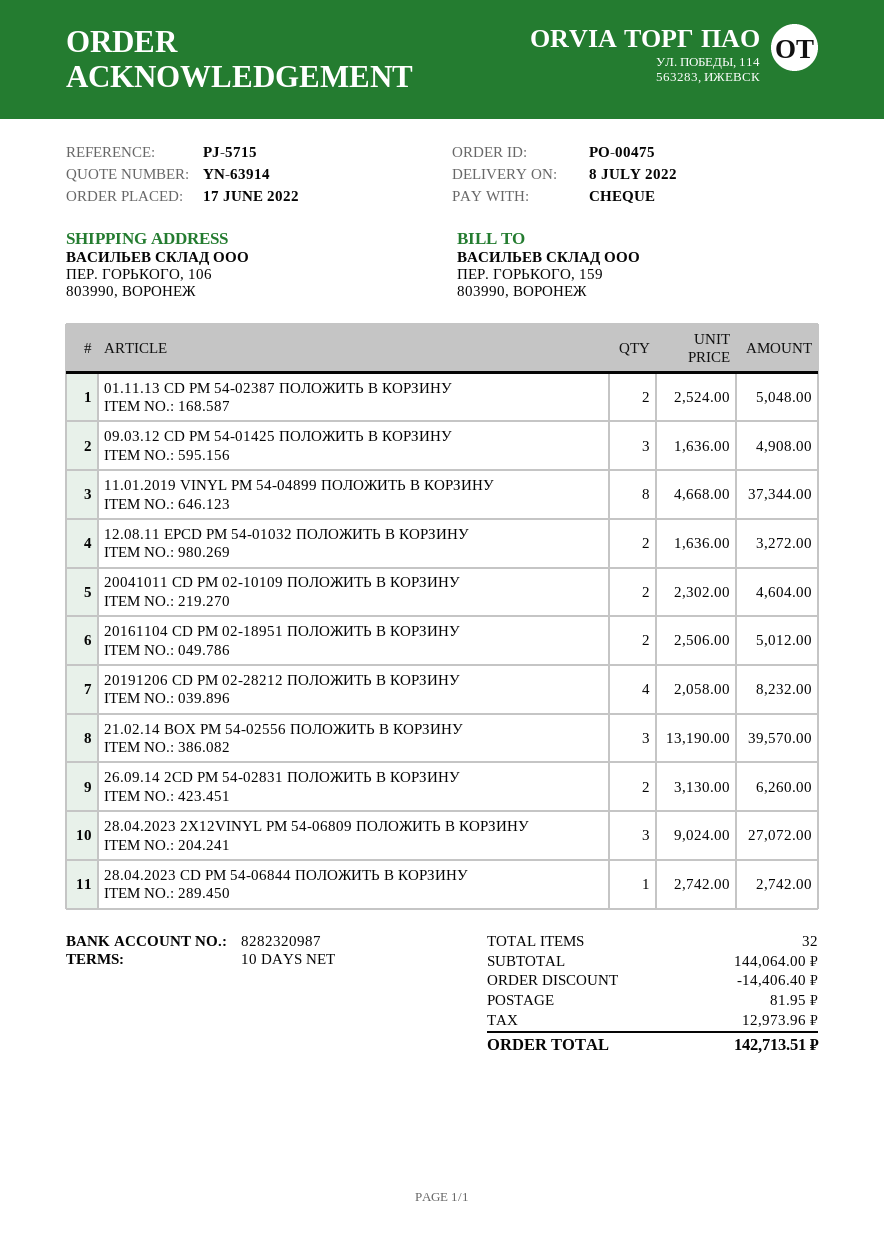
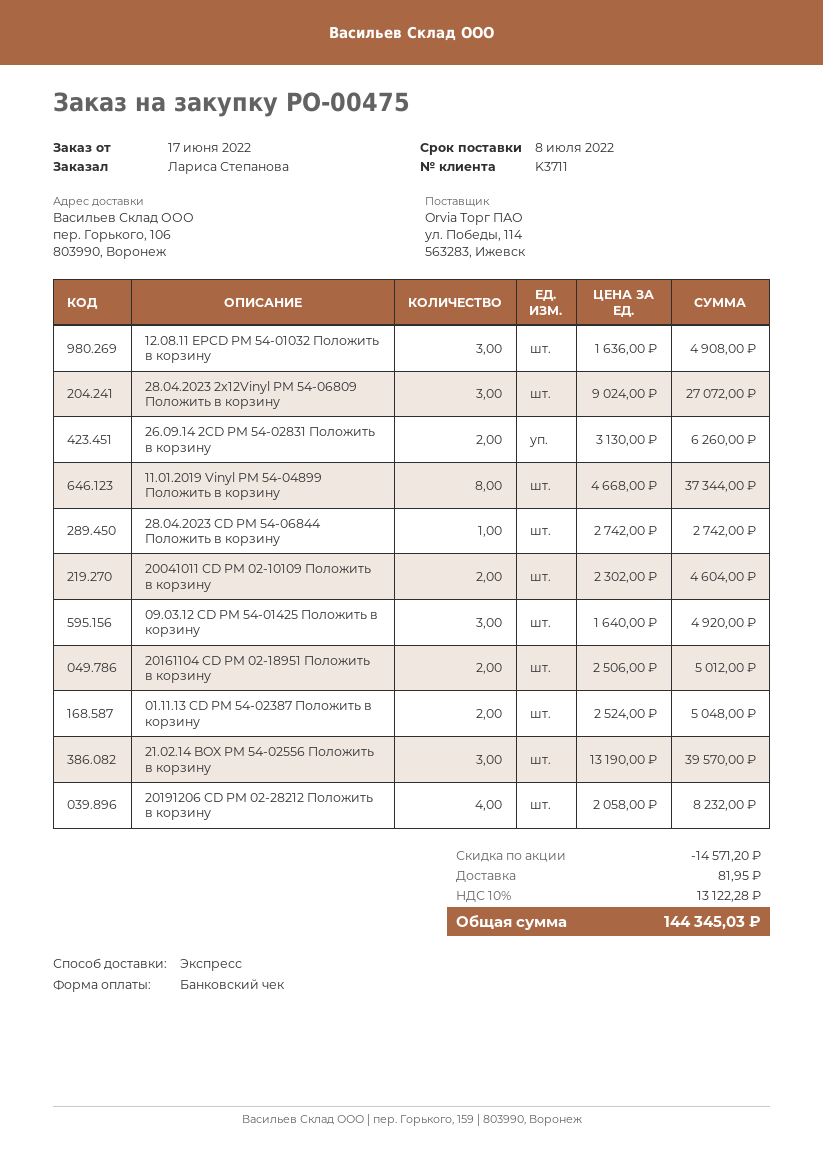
09.03.12 CD PM 54-01425 ПОЛОЖИТЬ В КОРЗИНУ: 3 x 1636.00 = 4908.00 -> 3 x 1640.00 = 4920.00
12.08.11 EPCD PM 54-01032 ПОЛОЖИТЬ В КОРЗИНУ: 2 x 1636.00 = 3272.00 -> 3 x 1636.00 = 4908.00
discount: 14406.40 -> 14571.20
tax: 12973.96 -> 13122.28
total: 142713.51 -> 144345.03

